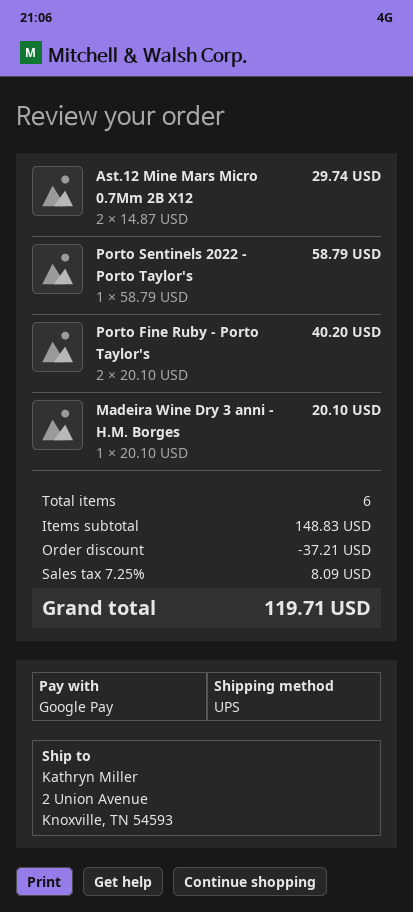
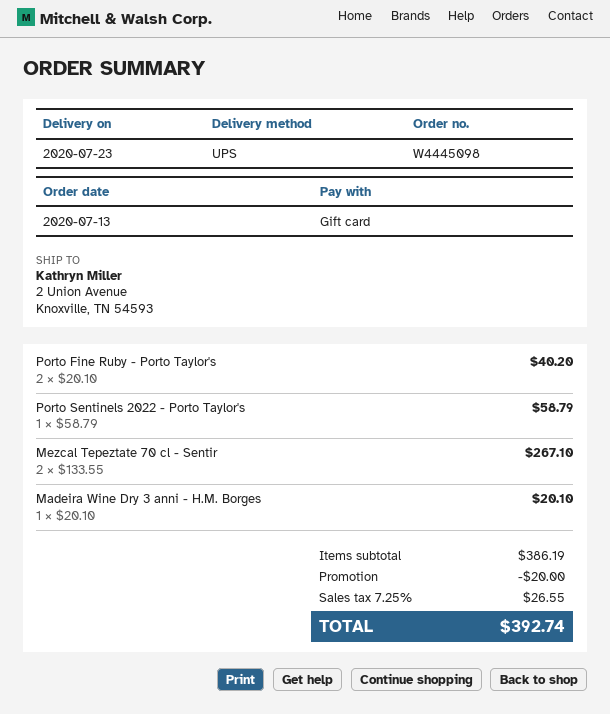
payment method: Google Pay -> gift card
Ast.12 Mine Mars Micro 0.7Mm 2B X12: 2 x 14.87 = 29.74 -> none
Mezcal Tepeztate 70 cl - Sentir: none -> 2 x 133.55 = 267.10
subtotal: 148.83 -> 386.19
discount: 37.21 -> 20.00
tax: 7.25% = 8.09 -> 7.25% = 26.55
total: 119.71 -> 392.74

